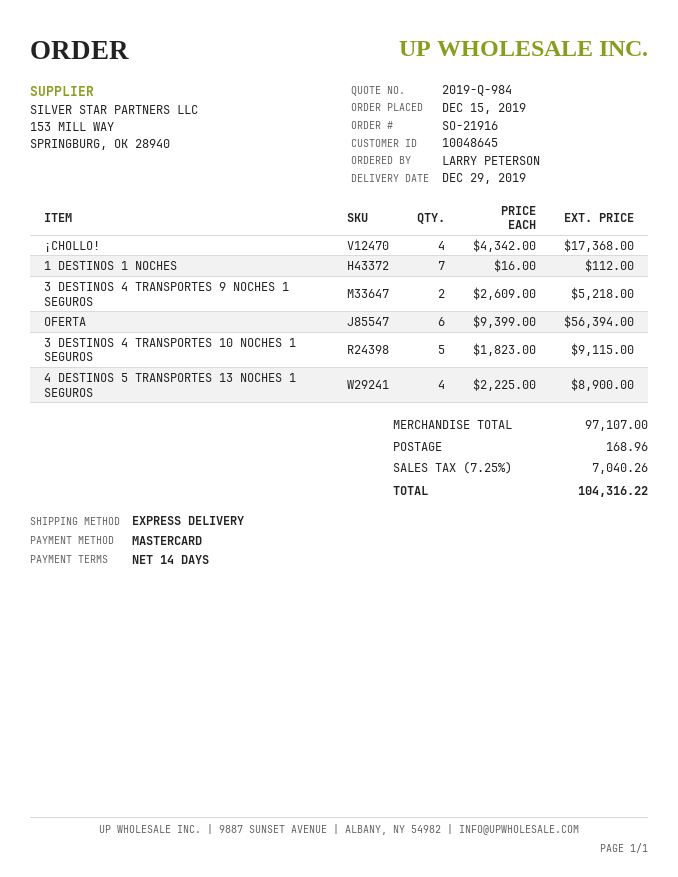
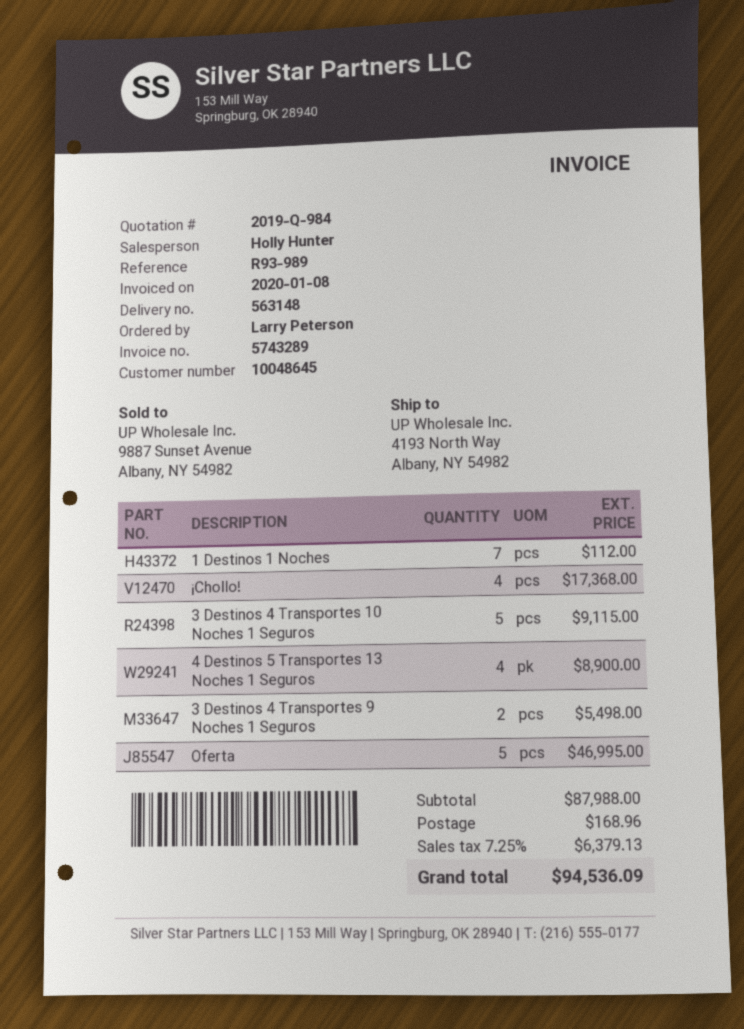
3 DESTINOS 4 TRANSPORTES 9 NOCHES 1 SEGUROS: 2 for 5218.00 -> 2 for 5498.00
OFERTA: 6 for 56394.00 -> 5 for 46995.00
subtotal: 97107.00 -> 87988.00
tax: 7.25% = 7040.26 -> 7.25% = 6379.13
total: 104316.22 -> 94536.09

